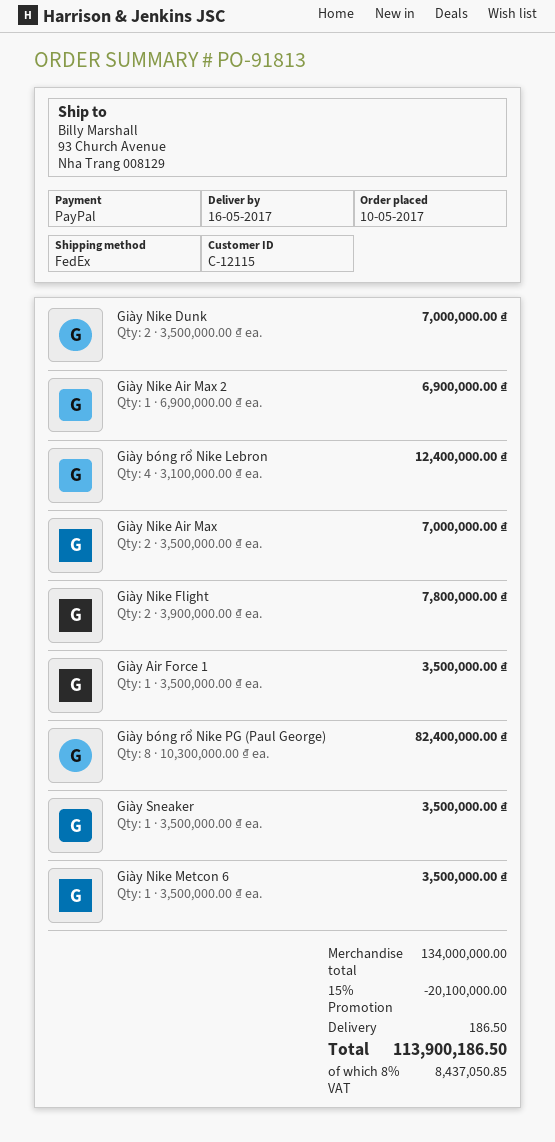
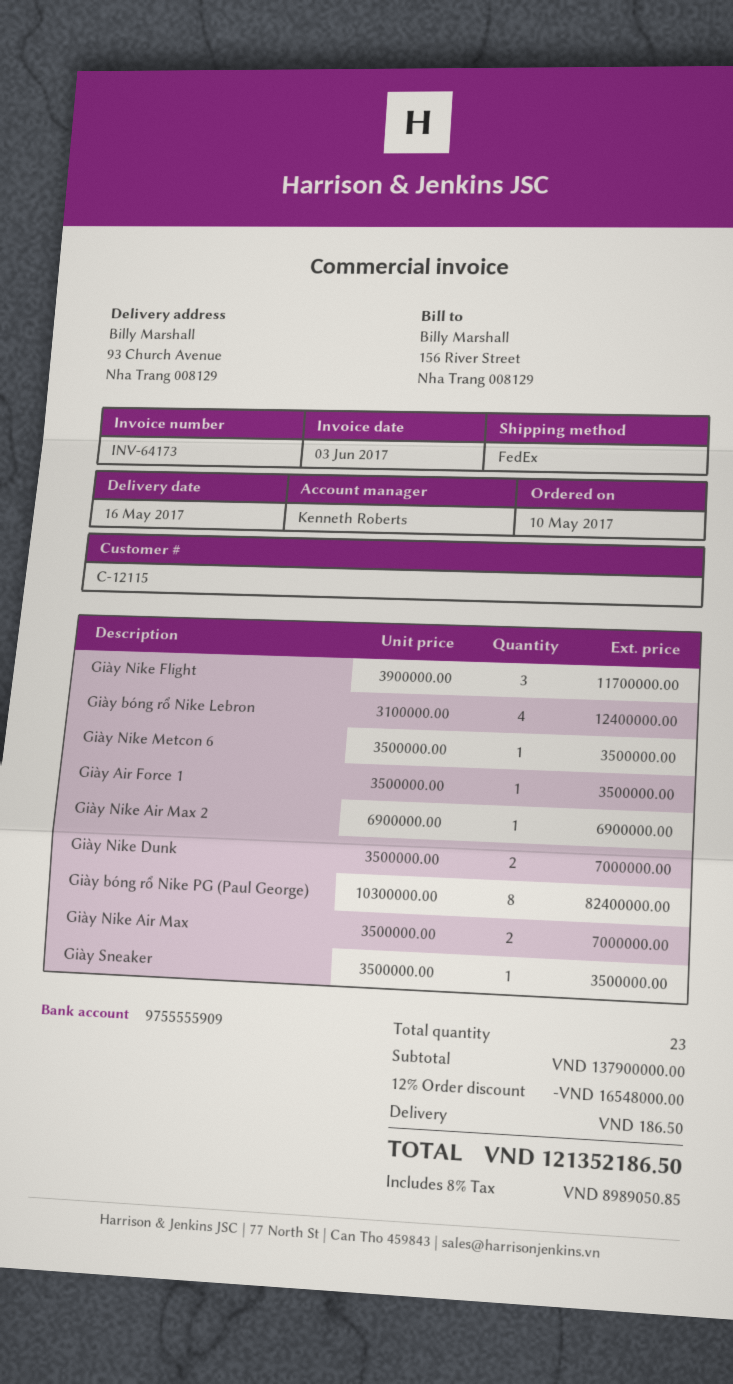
Giày Nike Flight: 2 x 3900000.00 = 7800000.00 -> 3 x 3900000.00 = 11700000.00
subtotal: 134000000.00 -> 137900000.00
discount: 15% = 20100000.00 -> 12% = 16548000.00
tax: 8% = 8437050.85 -> 8% = 8989050.85
total: 113900186.50 -> 121352186.50

